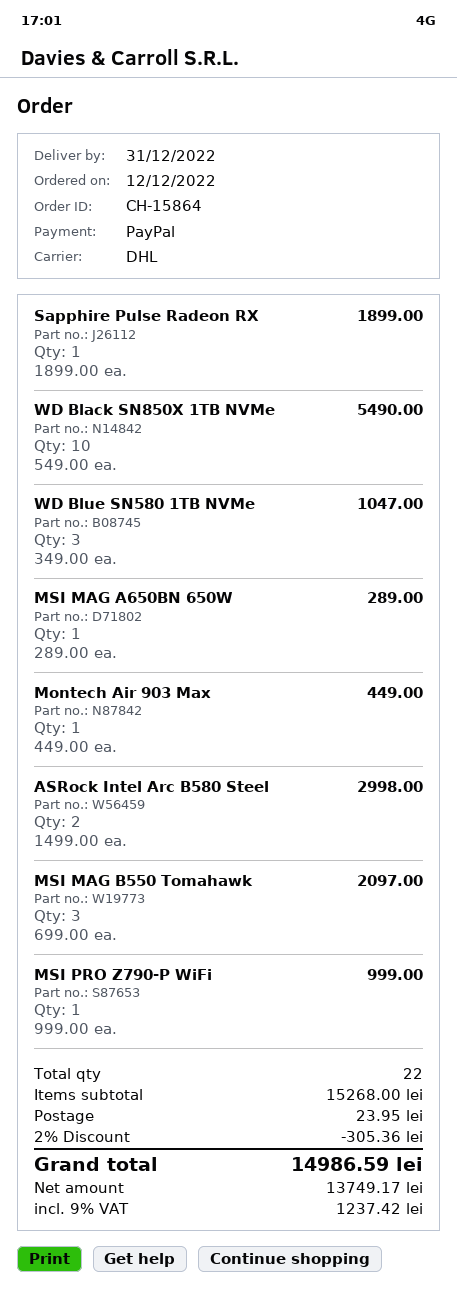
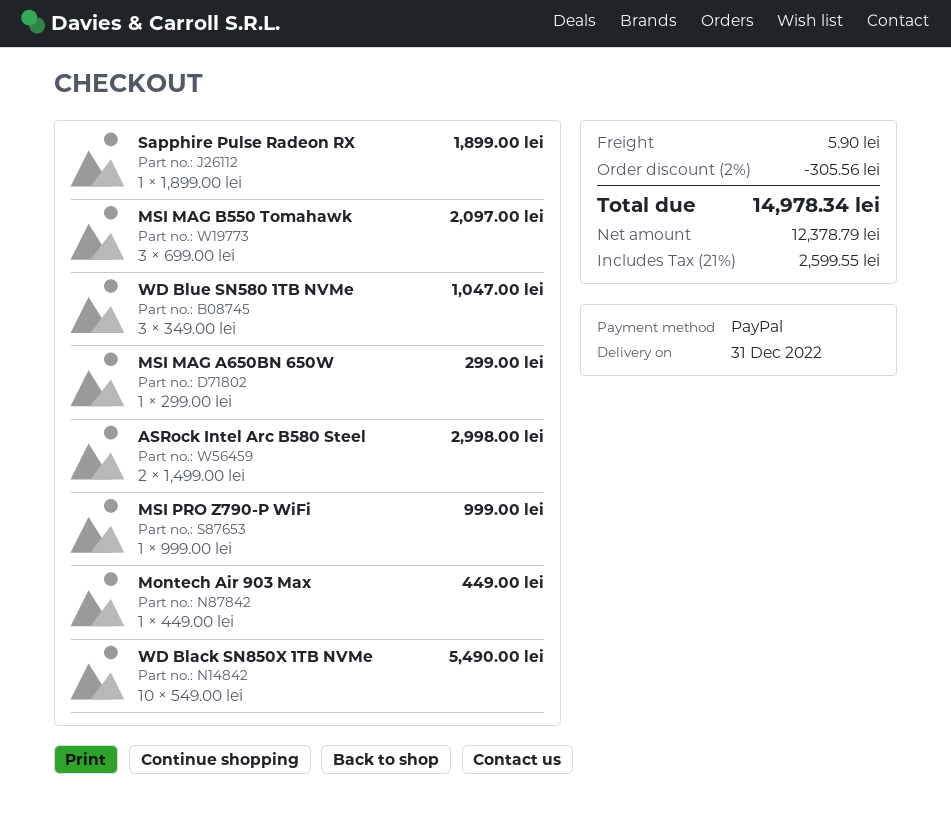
MSI MAG A650BN 650W: 1 x 289.00 = 289.00 -> 1 x 299.00 = 299.00
discount: 2% = 305.36 -> 2% = 305.56
shipping: 23.95 -> 5.90
net: 13749.17 -> 12378.79
tax: 9% = 1237.42 -> 21% = 2599.55
total: 14986.59 -> 14978.34

